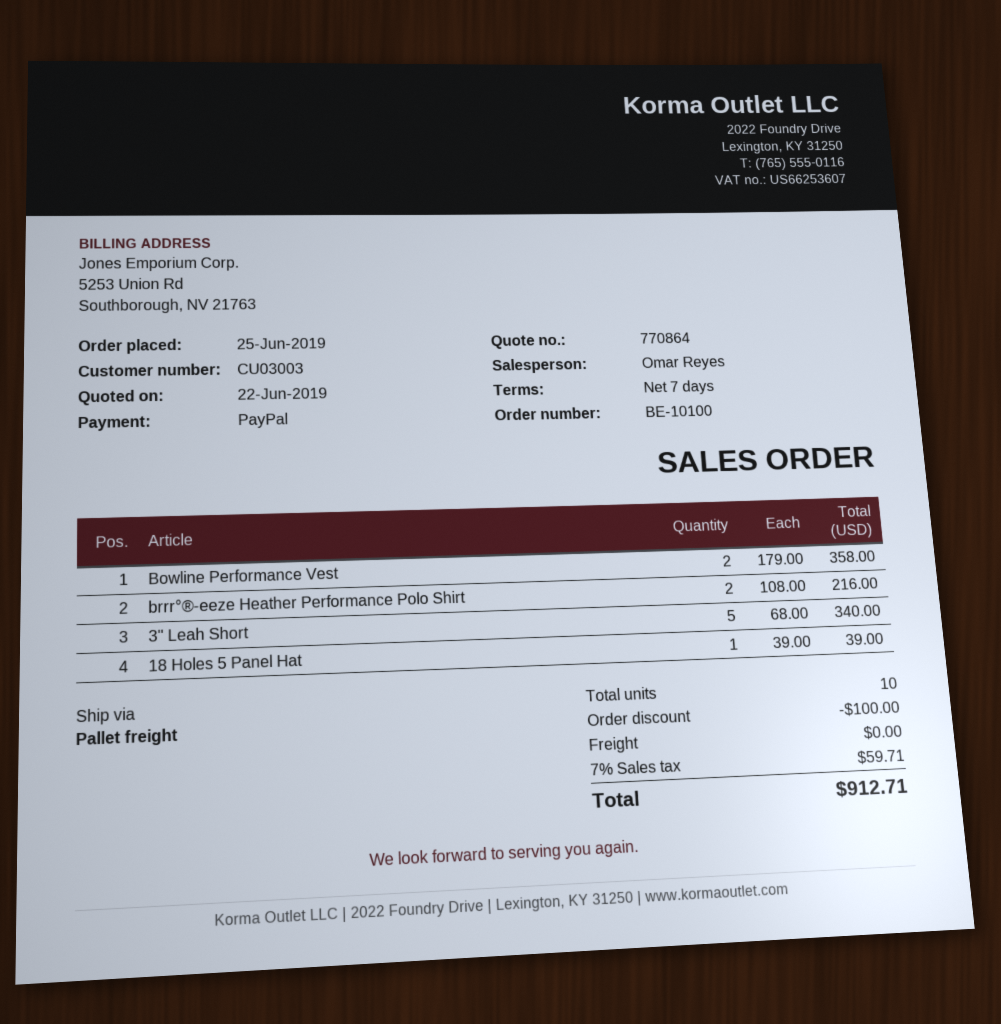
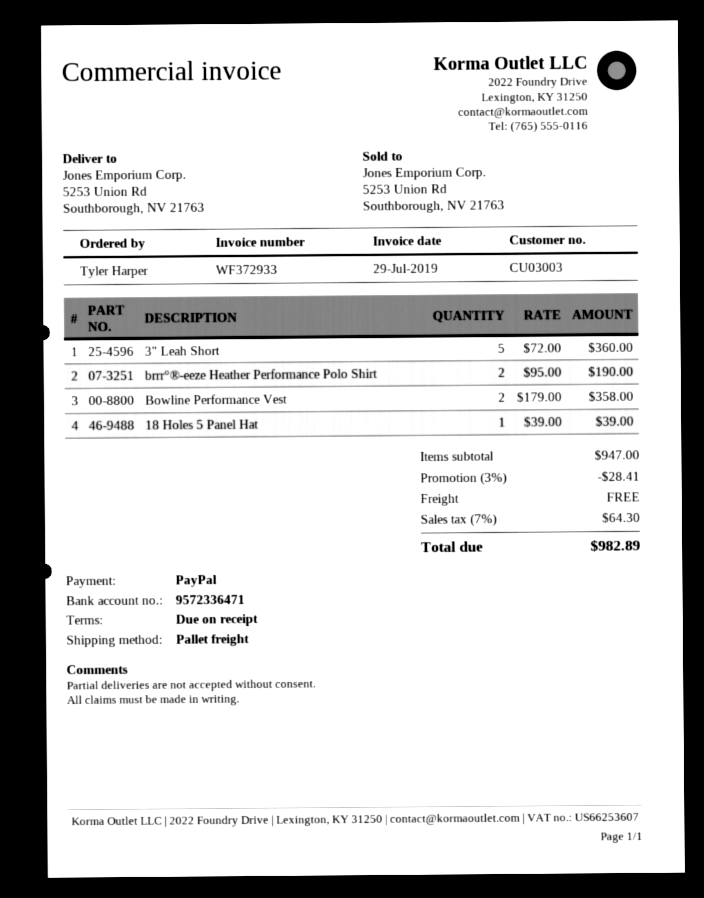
payment terms: 7 days -> on receipt
brrr°®-eeze Heather Performance Polo Shirt: 2 x 108.00 = 216.00 -> 2 x 95.00 = 190.00
3" Leah Short: 5 x 68.00 = 340.00 -> 5 x 72.00 = 360.00
discount: 100.00 -> 28.41
tax: 7% = 59.71 -> 7% = 64.30
total: 912.71 -> 982.89

